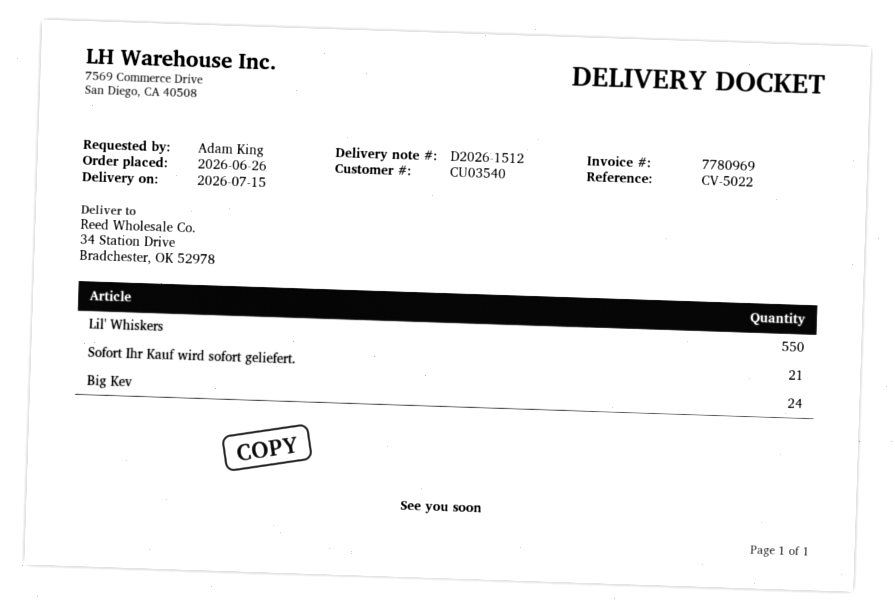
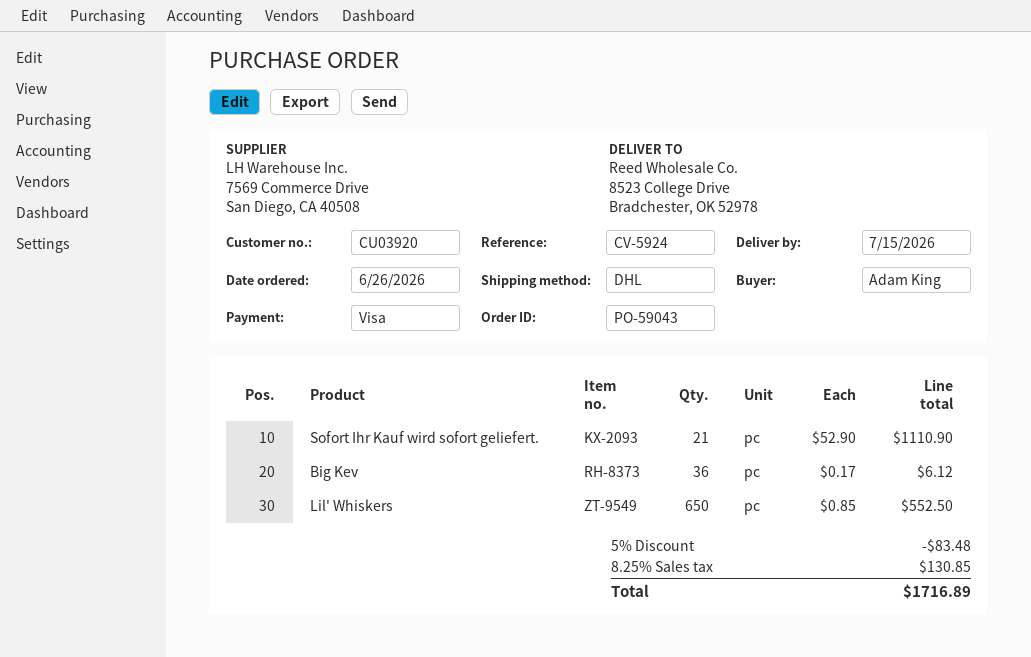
customer number: CU03540 -> CU03920
reference: CV-5022 -> CV-5924
ship to: 34 Station Drive, Bradchester, OK 52978 -> 8523 College Drive, Bradchester, OK 52978
Lil' Whiskers: 550 -> 650
Big Kev: 24 -> 36

